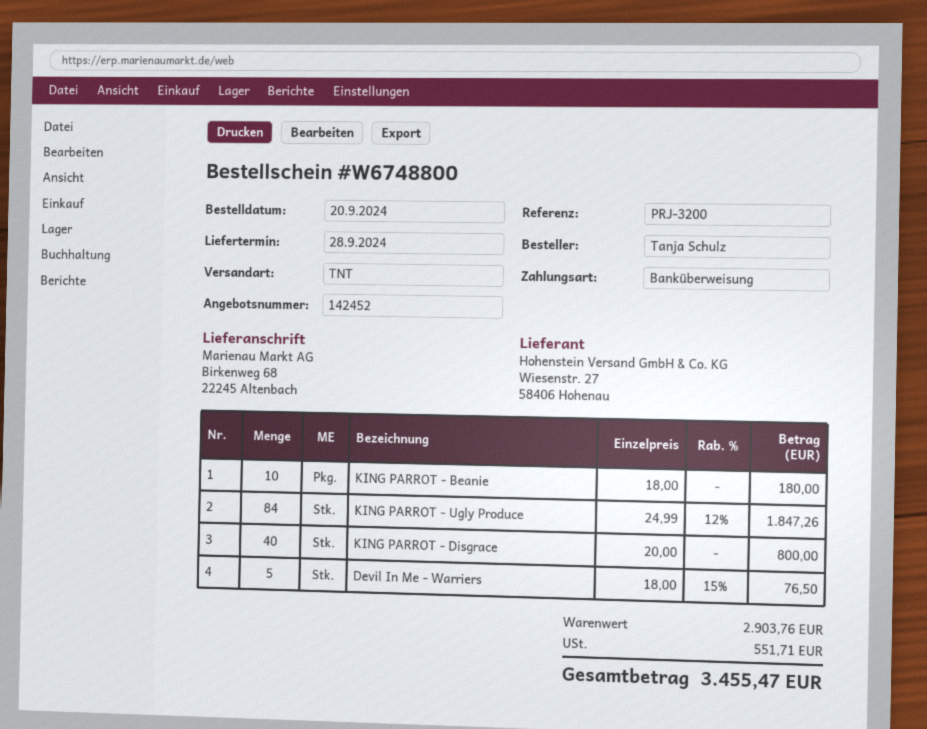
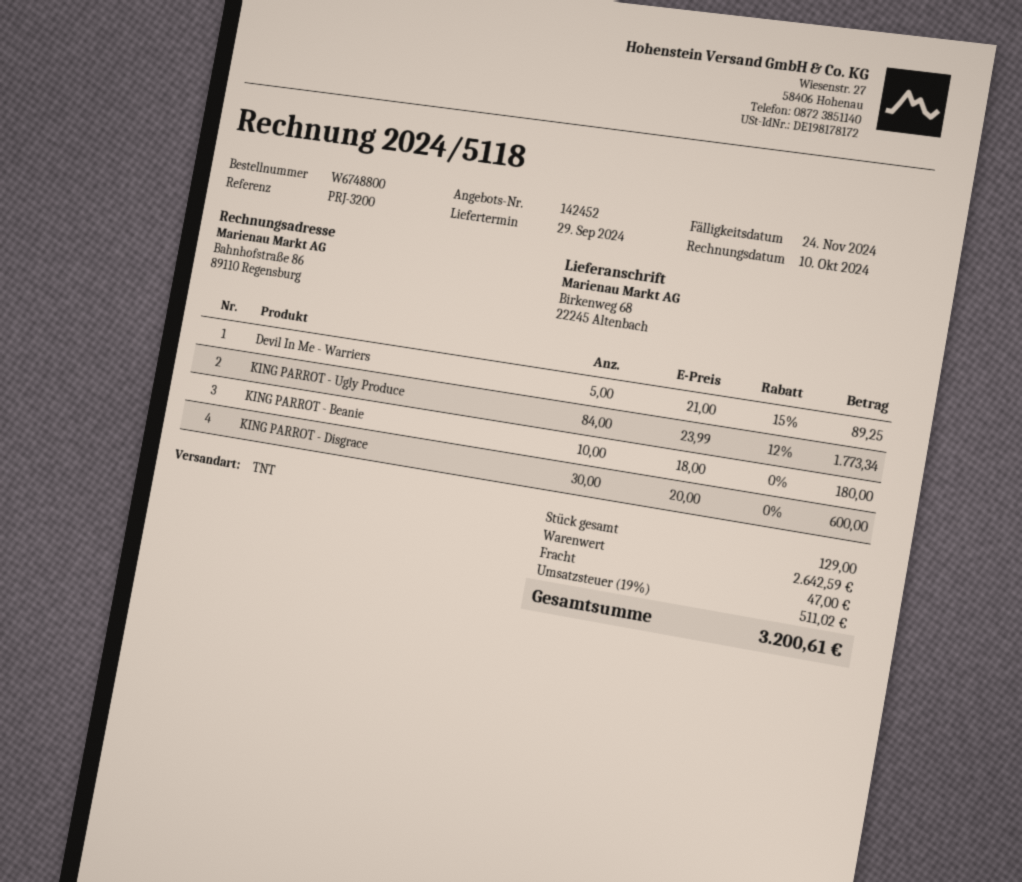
delivery date: 2024-09-28 -> 2024-09-29
KING PARROT - Ugly Produce: 84 x 24.99 - 12% = 1847.26 -> 84 x 23.99 - 12% = 1773.34
KING PARROT - Disgrace: 40 x 20.00 = 800.00 -> 30 x 20.00 = 600.00
Devil In Me - Warriers: 5 x 18.00 - 15% = 76.50 -> 5 x 21.00 - 15% = 89.25
subtotal: 2903.76 -> 2642.59
shipping: none -> 47.00
tax: 551.71 -> 511.02
total: 3455.47 -> 3200.61

